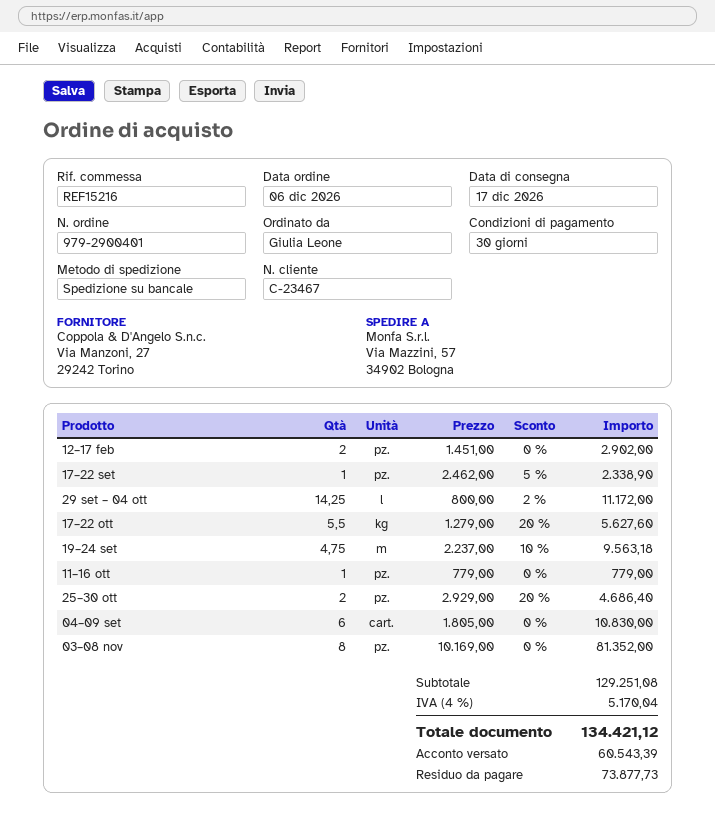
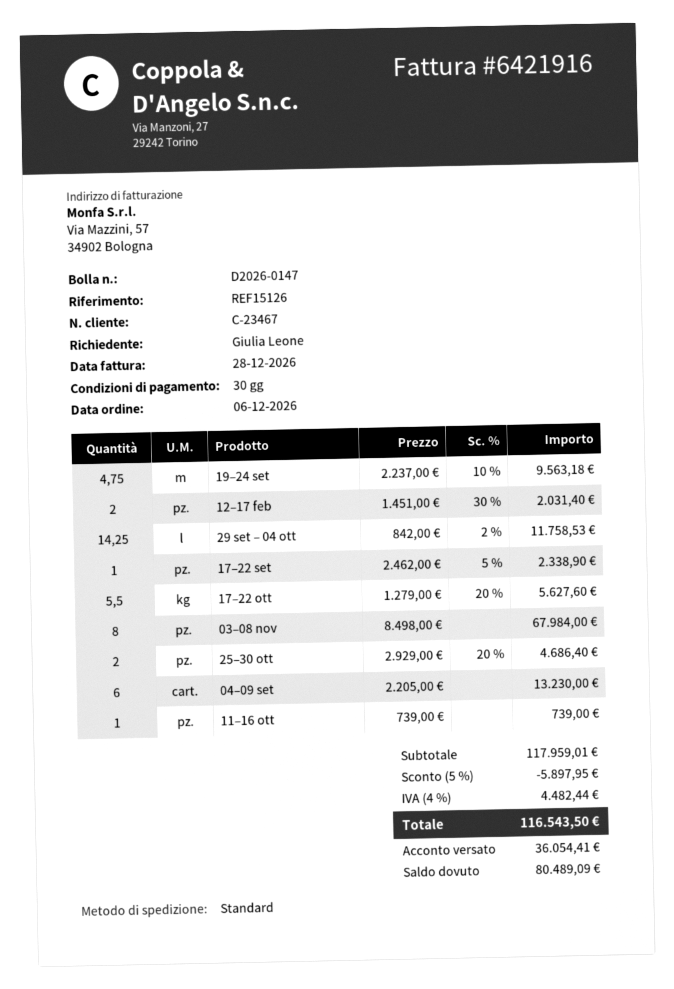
reference: REF15216 -> REF15126
shipping method: pallet freight -> standard
12–17 feb: 2 x 1451.00 = 2902.00 -> 2 x 1451.00 - 30% = 2031.40
29 set – 04 ott: 14.25 x 800.00 - 2% = 11172.00 -> 14.25 x 842.00 - 2% = 11758.53
11–16 ott: 1 x 779.00 = 779.00 -> 1 x 739.00 = 739.00
04–09 set: 6 x 1805.00 = 10830.00 -> 6 x 2205.00 = 13230.00
03–08 nov: 8 x 10169.00 = 81352.00 -> 8 x 8498.00 = 67984.00
subtotal: 129251.08 -> 117959.01
discount: none -> 5% = 5897.95
tax: 4% = 5170.04 -> 4% = 4482.44
total: 134421.12 -> 116543.50
deposit: 60543.39 -> 36054.41
balance: 73877.73 -> 80489.09

